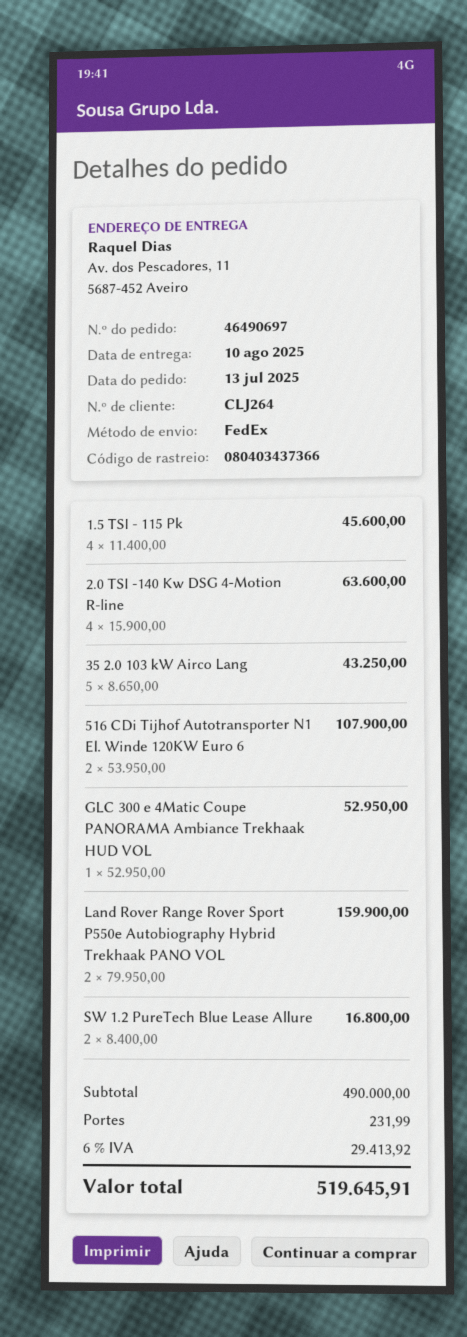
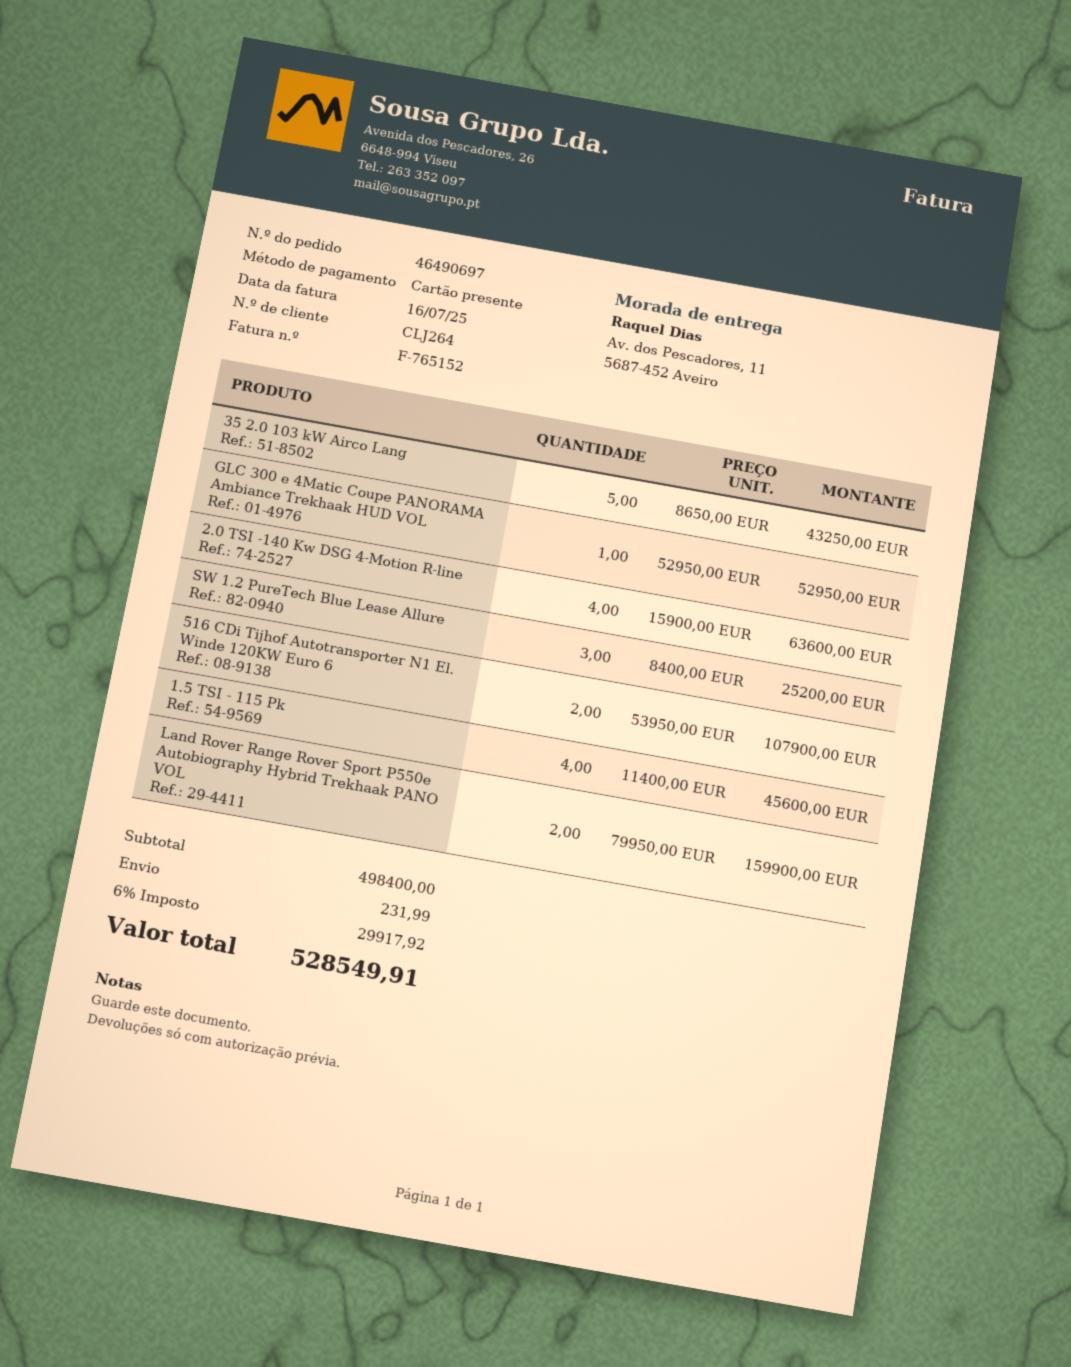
SW 1.2 PureTech Blue Lease Allure: 2 x 8400.00 = 16800.00 -> 3 x 8400.00 = 25200.00
subtotal: 490000.00 -> 498400.00
tax: 6% = 29413.92 -> 6% = 29917.92
total: 519645.91 -> 528549.91

